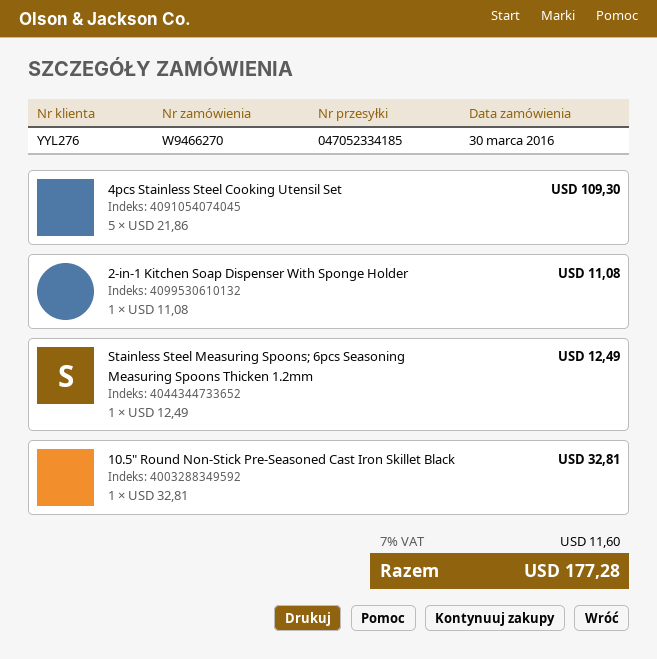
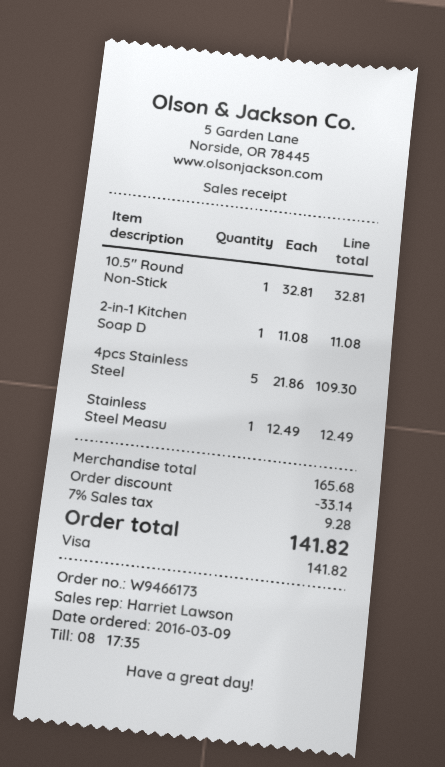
order number: W9466270 -> W9466173
order date: 2016-03-30 -> 2016-03-09
discount: none -> 33.14
tax: 7% = 11.60 -> 7% = 9.28
total: 177.28 -> 141.82

